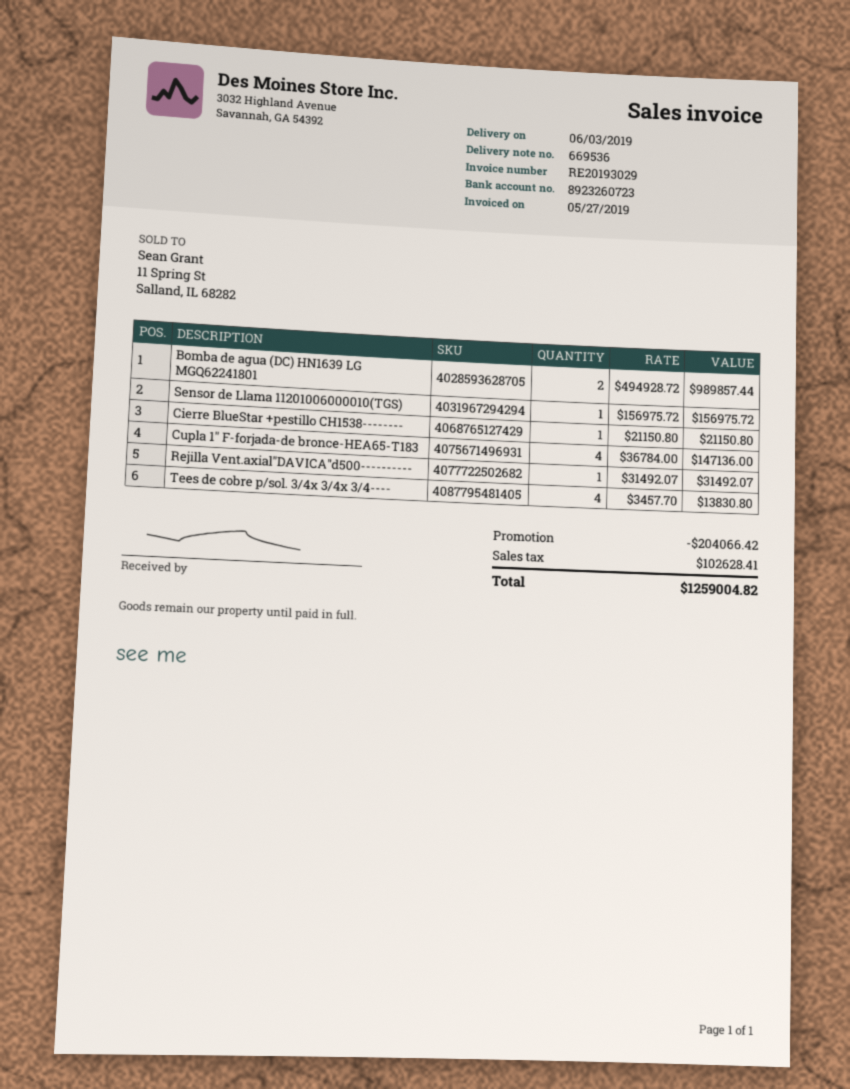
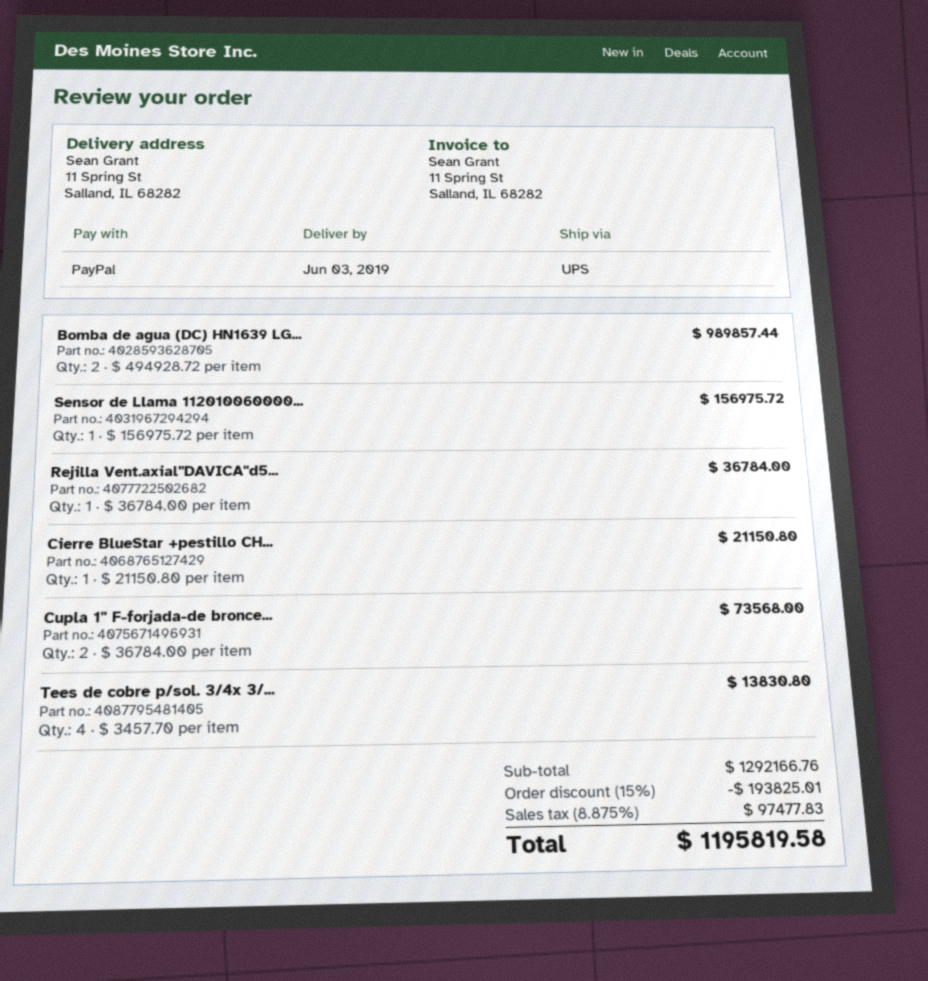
Cupla 1" F-forjada-de bronce-HEA65-T183: 4 x 36784.00 = 147136.00 -> 2 x 36784.00 = 73568.00
Rejilla Vent.axial"DAVICA"d500----------: 1 x 31492.07 = 31492.07 -> 1 x 36784.00 = 36784.00
discount: 204066.42 -> 193825.01
tax: 102628.41 -> 97477.83
total: 1259004.82 -> 1195819.58

